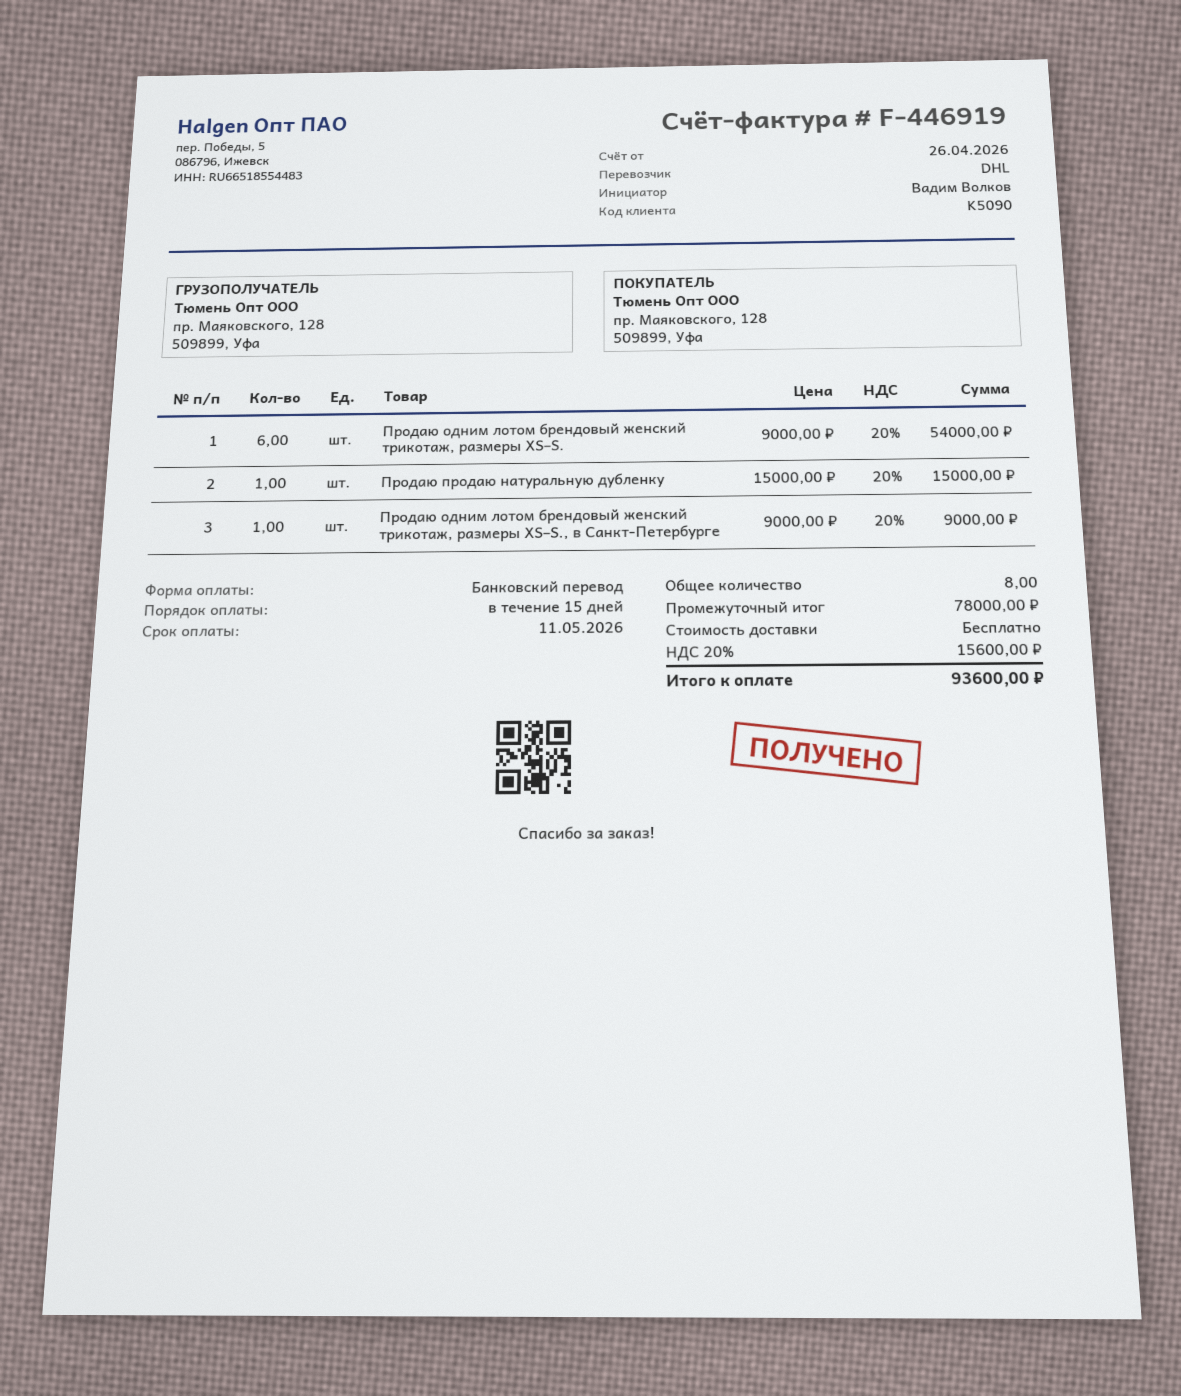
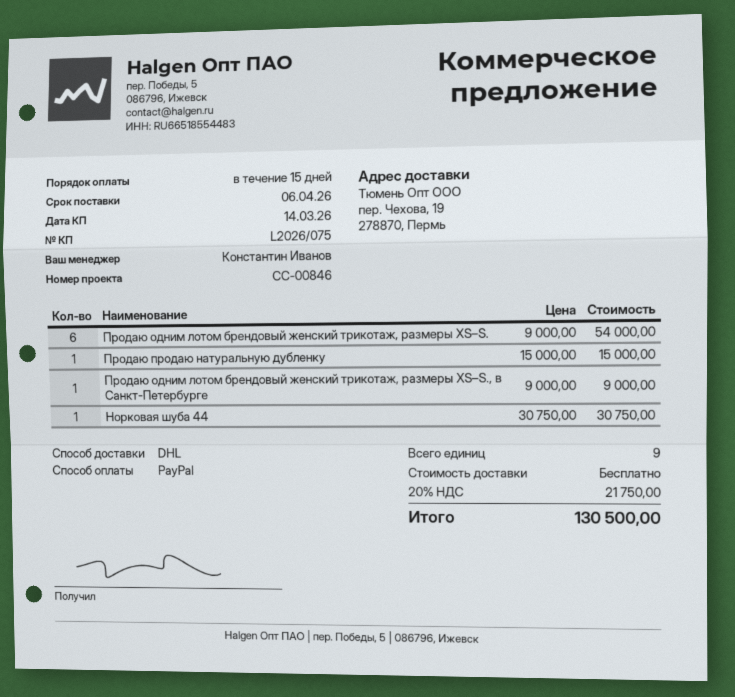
payment method: bank transfer -> PayPal
ship to: пр. Маяковского, 128, 509899, Уфа -> пер. Чехова, 19, 278870, Пермь
Норковая шуба 44: none -> 1 x 30750.00 = 30750.00
total quantity: 8 -> 9
tax: 20% = 15600.00 -> 20% = 21750.00
total: 93600.00 -> 130500.00

